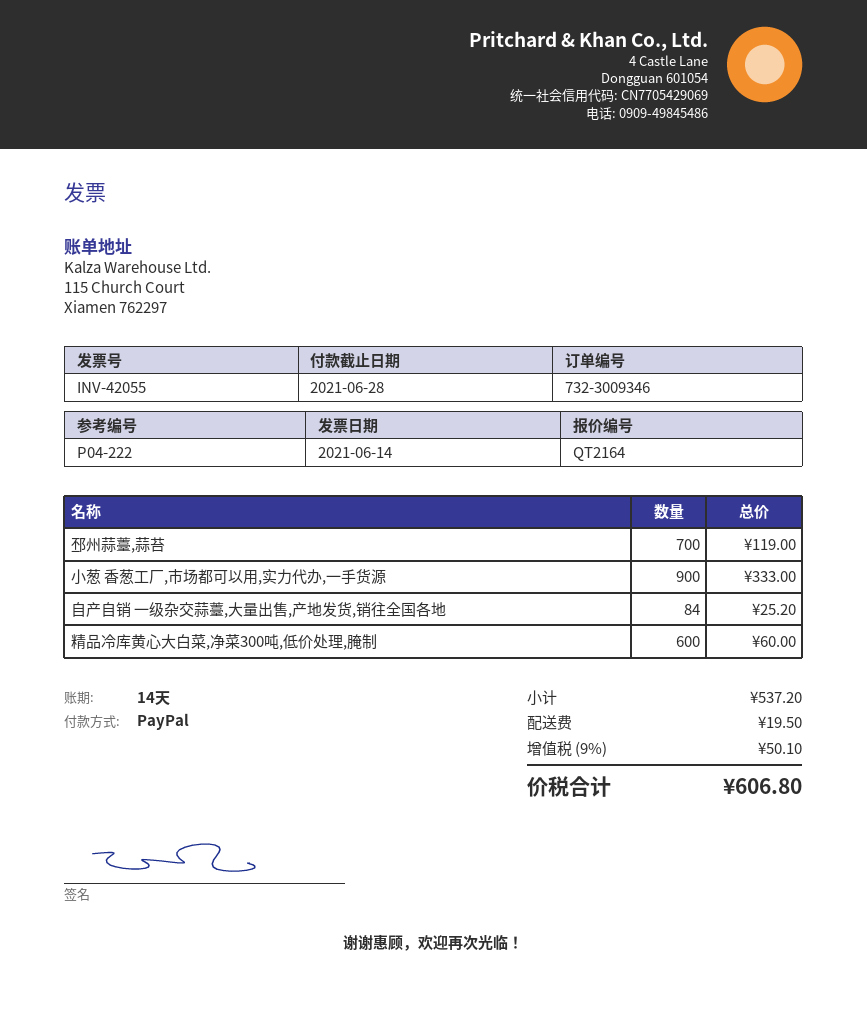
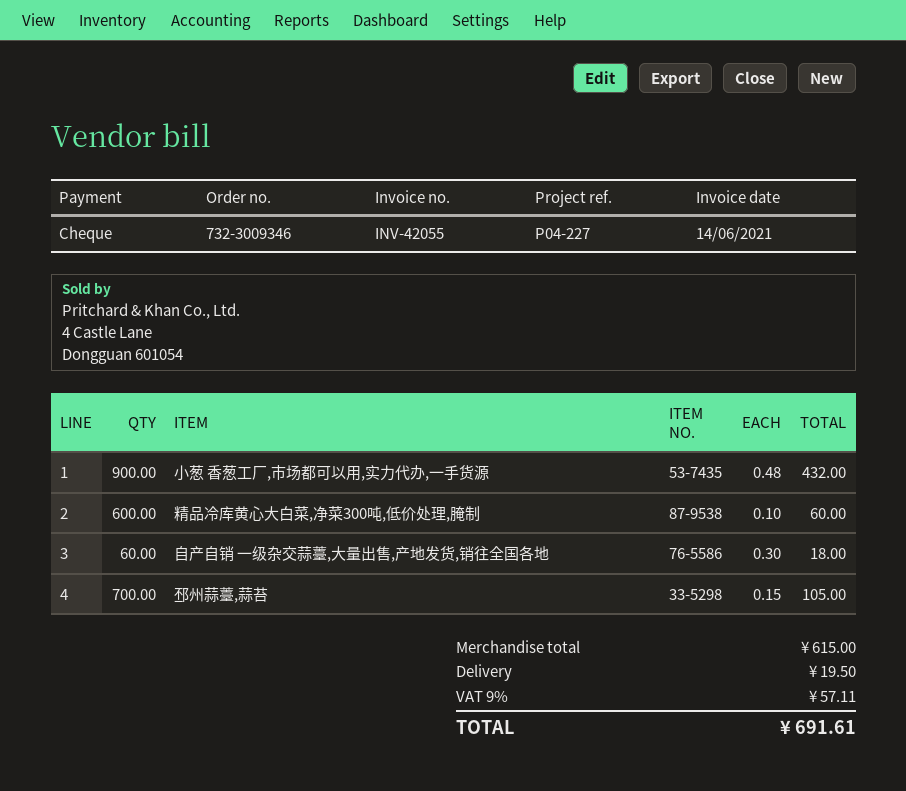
reference: P04-222 -> P04-227
payment method: PayPal -> cheque
邳州蒜薹,蒜苔: 700 for 119.00 -> 700 for 105.00
小葱 香葱工厂,市场都可以用,实力代办,一手货源: 900 for 333.00 -> 900 for 432.00
自产自销 一级杂交蒜薹,大量出售,产地发货,销往全国各地: 84 for 25.20 -> 60 for 18.00
subtotal: 537.20 -> 615.00
tax: 9% = 50.10 -> 9% = 57.11
total: 606.80 -> 691.61

